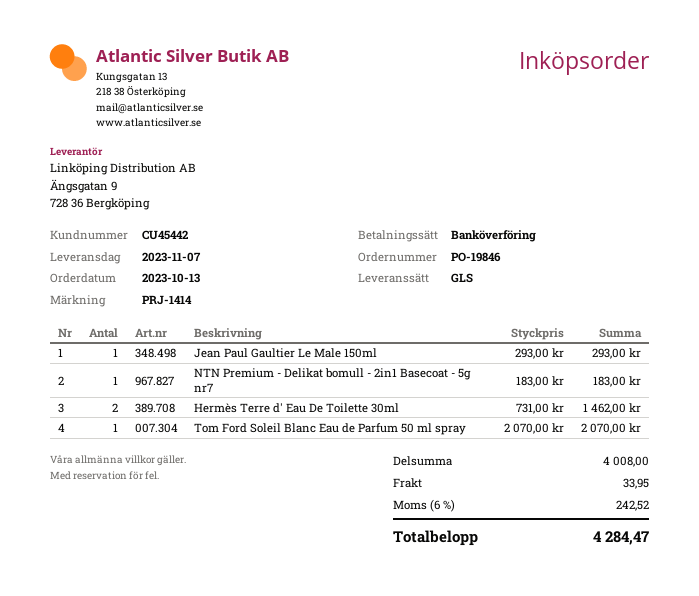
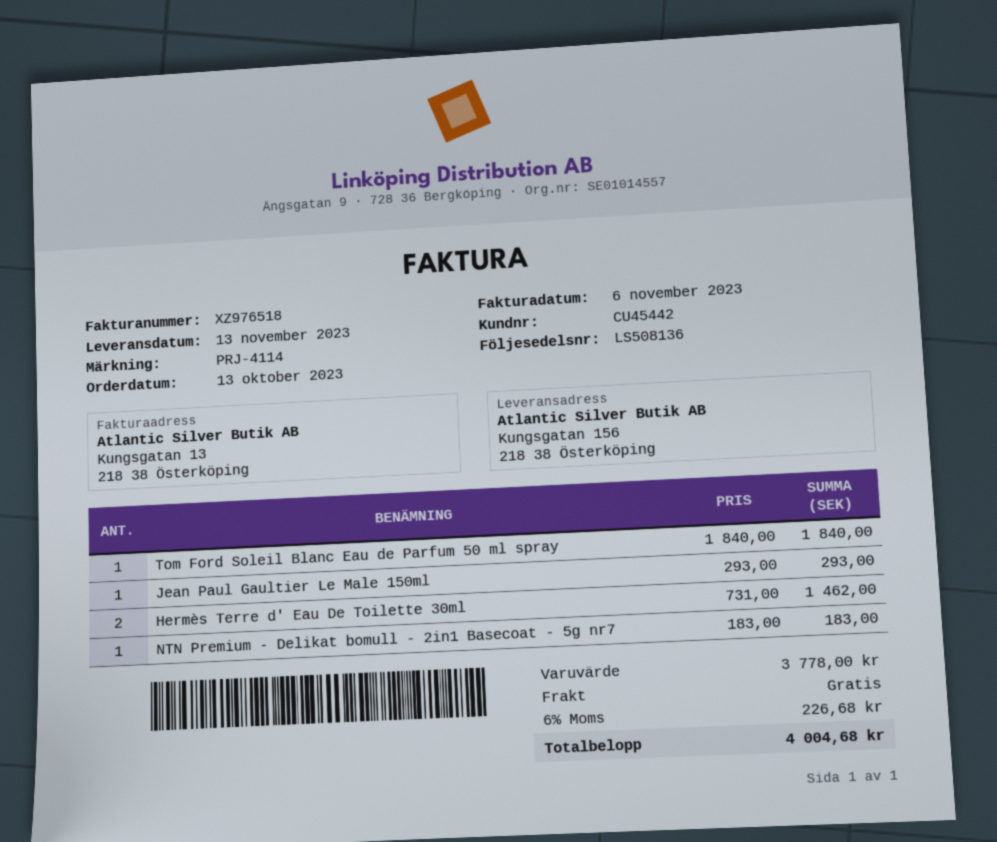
delivery date: 2023-11-07 -> 2023-11-13
reference: PRJ-1414 -> PRJ-4114
Tom Ford Soleil Blanc Eau de Parfum 50 ml spray: 1 x 2070.00 = 2070.00 -> 1 x 1840.00 = 1840.00
subtotal: 4008.00 -> 3778.00
shipping: 33.95 -> 0.00
tax: 6% = 242.52 -> 6% = 226.68
total: 4284.47 -> 4004.68

